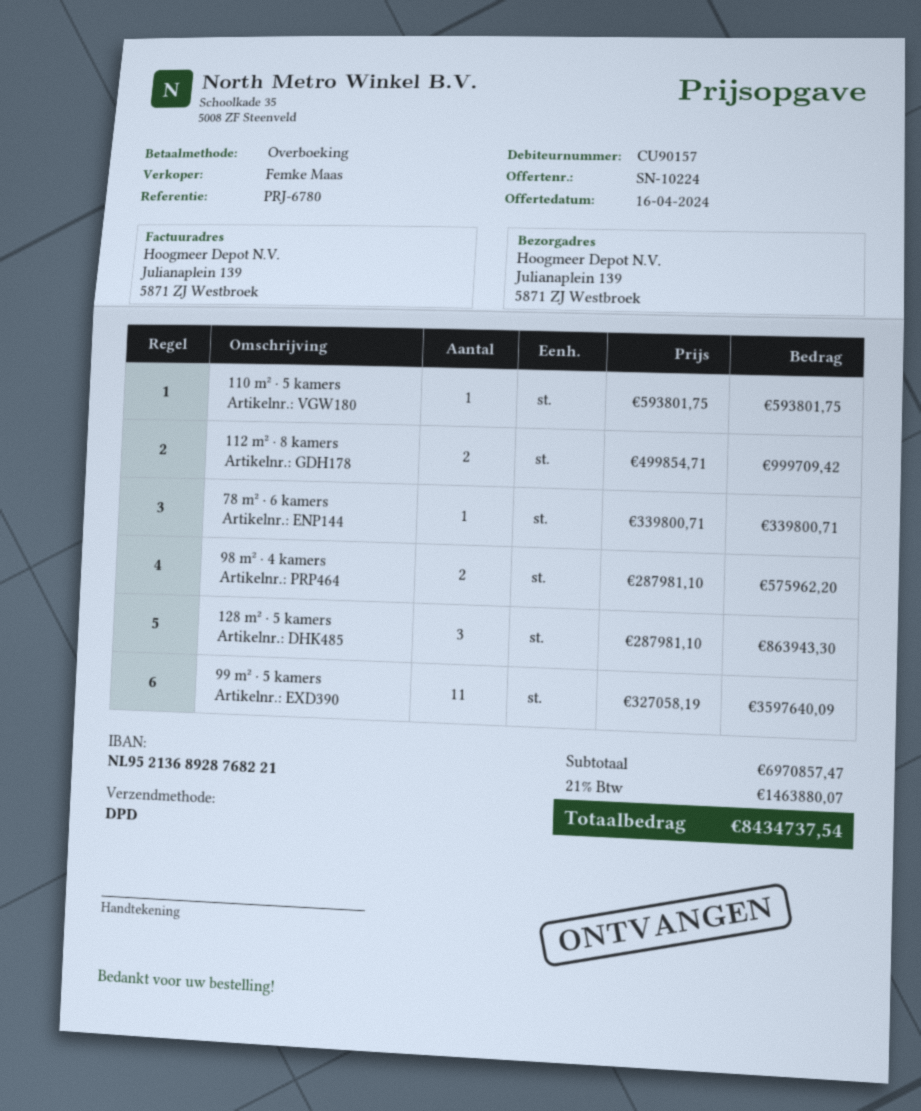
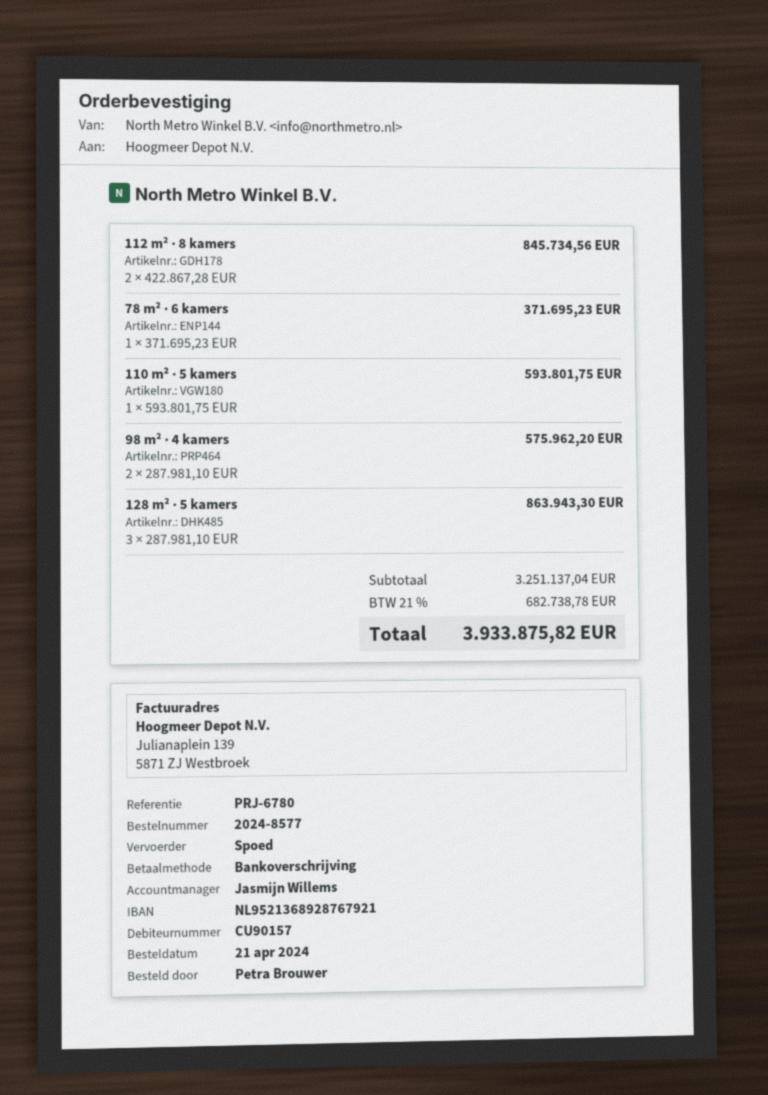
sales rep: Femke Maas -> Jasmijn Willems
bank account: NL9521368928768221 -> NL9521368928767921
shipping method: DPD -> express
112 m² · 8 kamers: 2 x 499854.71 = 999709.42 -> 2 x 422867.28 = 845734.56
78 m² · 6 kamers: 1 x 339800.71 = 339800.71 -> 1 x 371695.23 = 371695.23
99 m² · 5 kamers: 11 x 327058.19 = 3597640.09 -> none
subtotal: 6970857.47 -> 3251137.04
tax: 21% = 1463880.07 -> 21% = 682738.78
total: 8434737.54 -> 3933875.82

